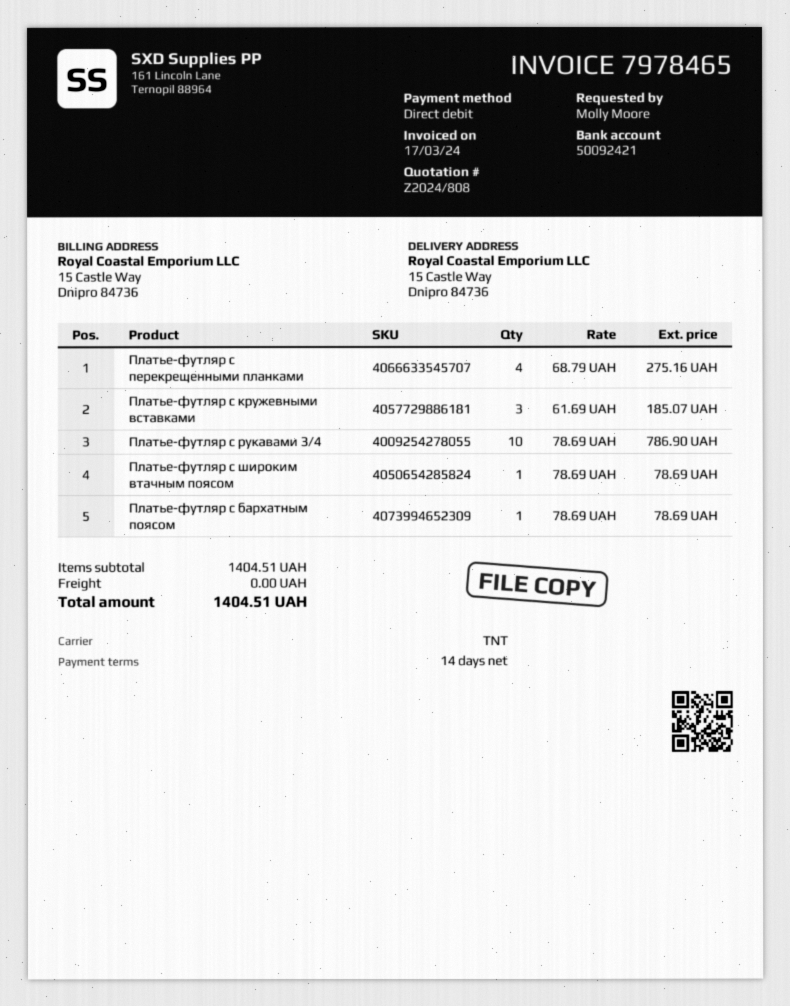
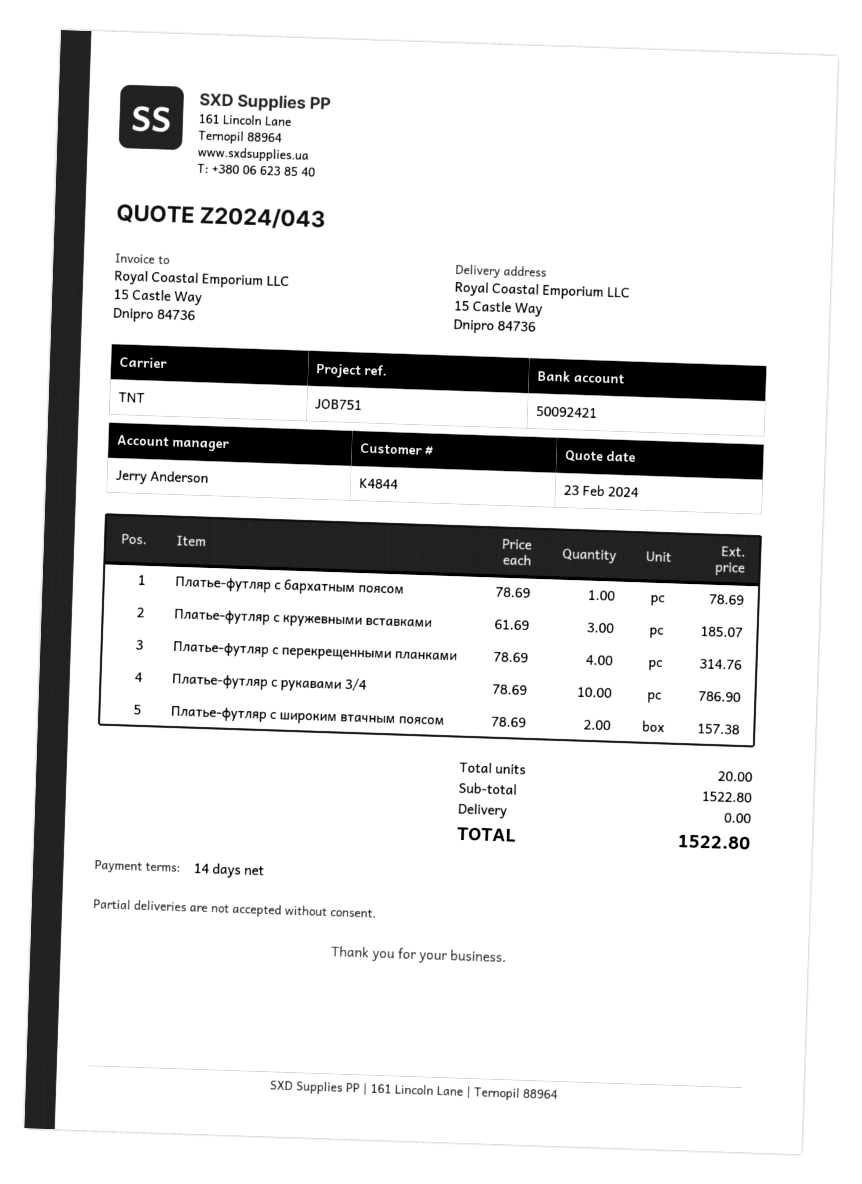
quote number: Z2024/808 -> Z2024/043
Платье-футляр с перекрещенными планками: 4 x 68.79 = 275.16 -> 4 x 78.69 = 314.76
Платье-футляр с широким втачным поясом: 1 x 78.69 = 78.69 -> 2 x 78.69 = 157.38
subtotal: 1404.51 -> 1522.80
total: 1404.51 -> 1522.80

